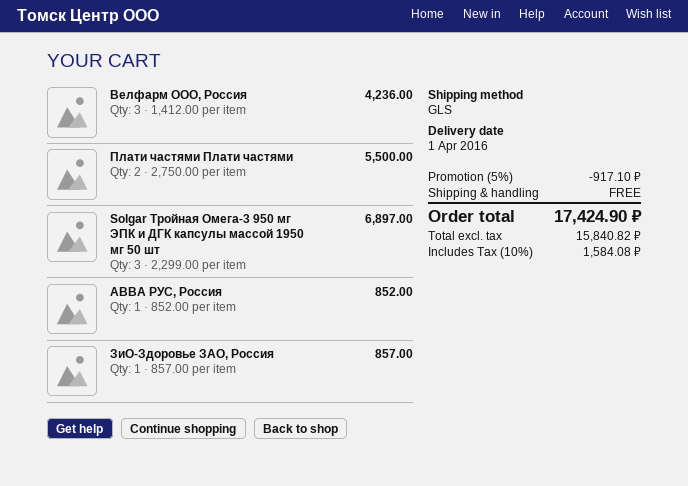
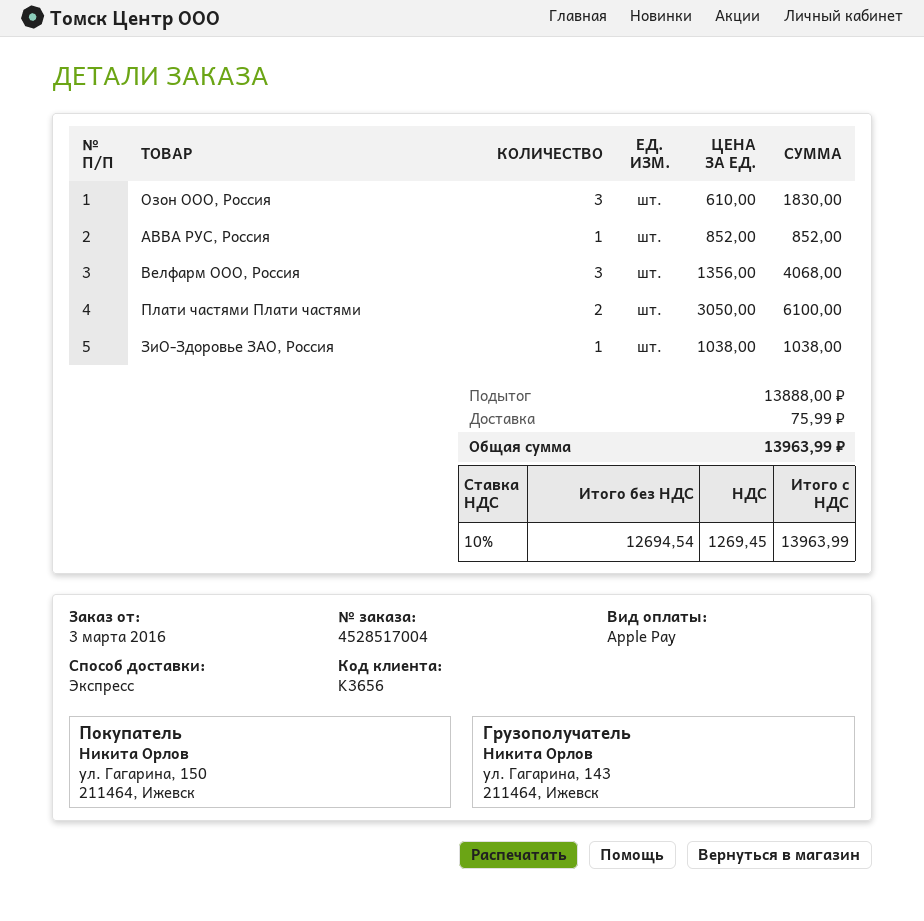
shipping method: GLS -> express
Велфарм ООО, Россия: 3 x 1412.00 = 4236.00 -> 3 x 1356.00 = 4068.00
Плати частями Плати частями: 2 x 2750.00 = 5500.00 -> 2 x 3050.00 = 6100.00
Solgar Тройная Омега-3 950 мг ЭПК и ДГК капсулы массой 1950 мг 50 шт: 3 x 2299.00 = 6897.00 -> none
ЗиО-Здоровье ЗАО, Россия: 1 x 857.00 = 857.00 -> 1 x 1038.00 = 1038.00
Озон ООО, Россия: none -> 3 x 610.00 = 1830.00
discount: 5% = 917.10 -> none
shipping: 0.00 -> 75.99
net: 15840.82 -> 12694.54
tax: 10% = 1584.08 -> 10% = 1269.45
total: 17424.90 -> 13963.99

